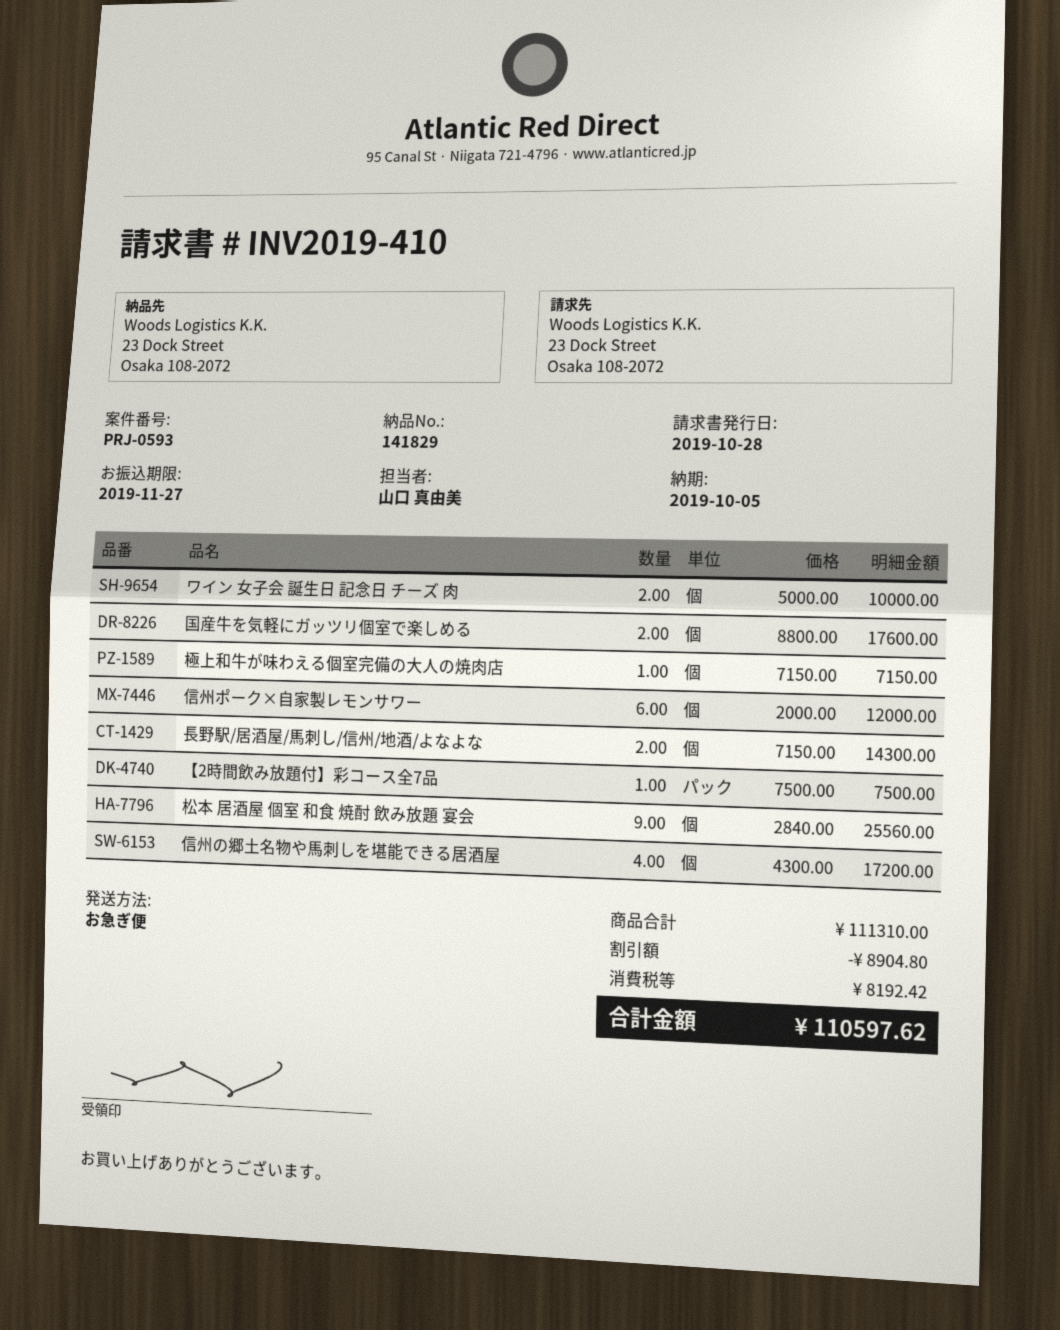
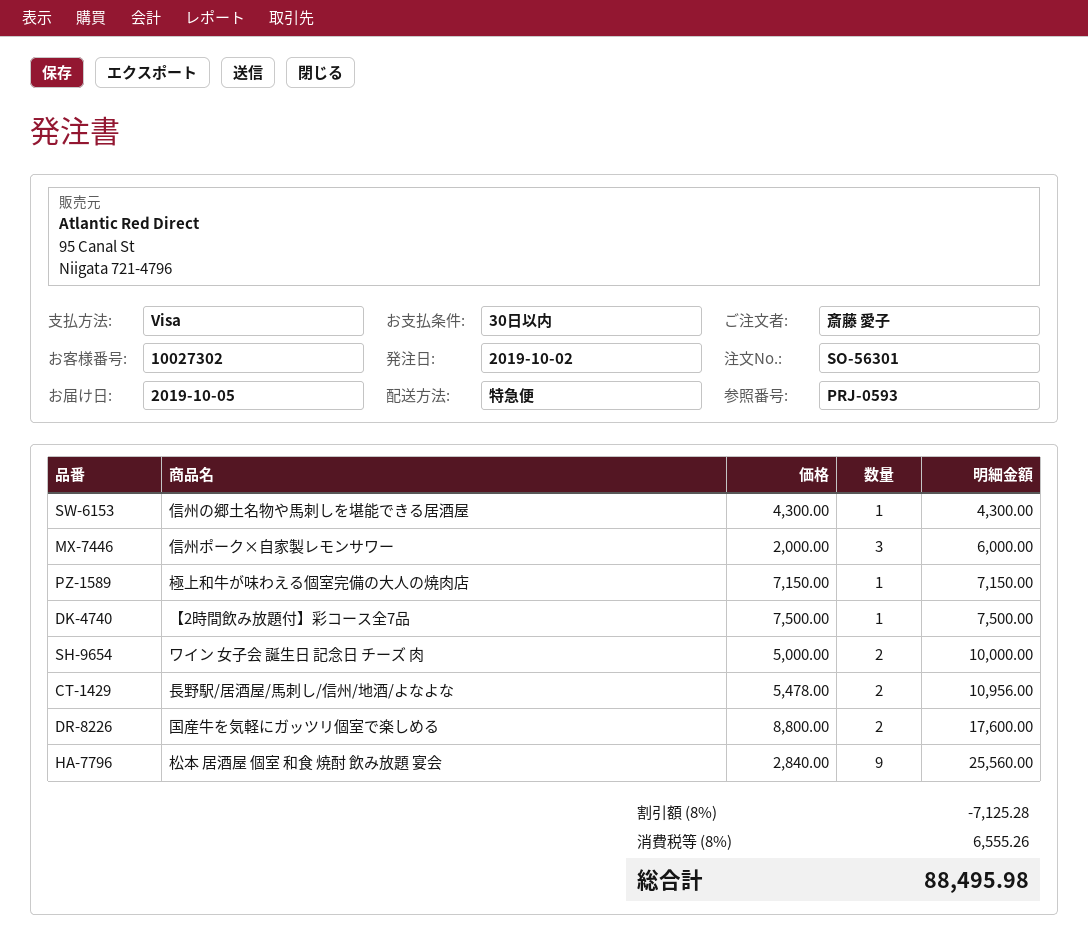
信州ポーク×自家製レモンサワー: 6 x 2000.00 = 12000.00 -> 3 x 2000.00 = 6000.00
長野駅/居酒屋/馬刺し/信州/地酒/よなよな: 2 x 7150.00 = 14300.00 -> 2 x 5478.00 = 10956.00
信州の郷土名物や馬刺しを堪能できる居酒屋: 4 x 4300.00 = 17200.00 -> 1 x 4300.00 = 4300.00
discount: 8904.80 -> 7125.28
tax: 8192.42 -> 6555.26
total: 110597.62 -> 88495.98

